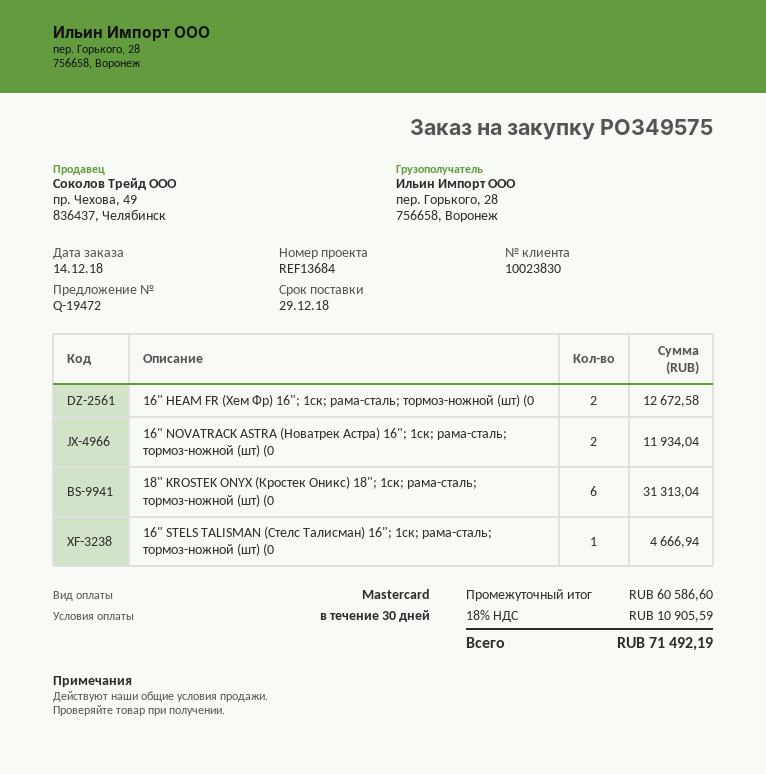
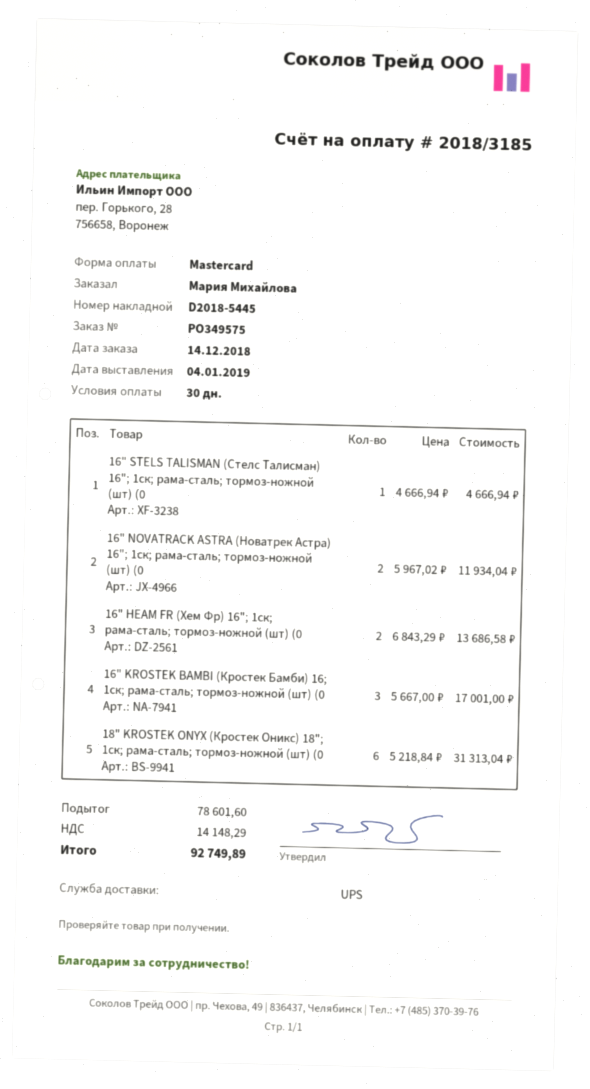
16" HEAM FR (Хем Фр) 16"; 1ск; рама-сталь; тормоз-ножной (шт) (0: 2 for 12672.58 -> 2 for 13686.58
16" KROSTEK BAMBI (Кростек Бамби) 16; 1ск; рама-сталь; тормоз-ножной (шт) (0: none -> 3 for 17001.00
subtotal: 60586.60 -> 78601.60
tax: 10905.59 -> 14148.29
total: 71492.19 -> 92749.89

